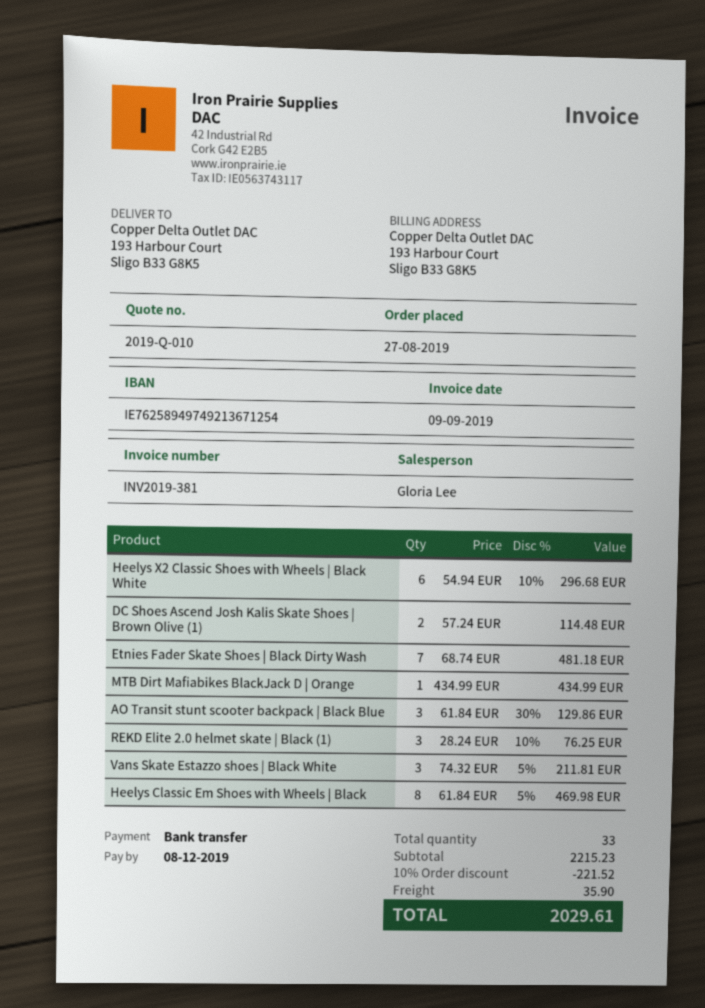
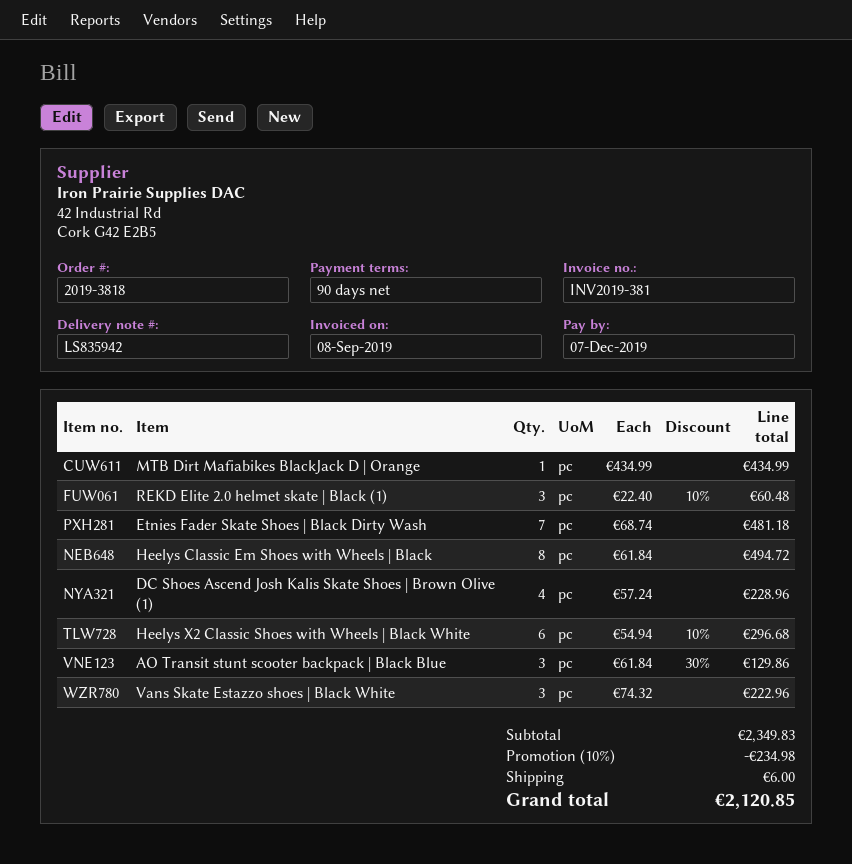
invoice date: 2019-09-09 -> 2019-09-08
due date: 2019-12-08 -> 2019-12-07
DC Shoes Ascend Josh Kalis Skate Shoes | Brown Olive (1): 2 x 57.24 = 114.48 -> 4 x 57.24 = 228.96
REKD Elite 2.0 helmet skate | Black (1): 3 x 28.24 - 10% = 76.25 -> 3 x 22.40 - 10% = 60.48
Vans Skate Estazzo shoes | Black White: 3 x 74.32 - 5% = 211.81 -> 3 x 74.32 = 222.96
Heelys Classic Em Shoes with Wheels | Black: 8 x 61.84 - 5% = 469.98 -> 8 x 61.84 = 494.72
subtotal: 2215.23 -> 2349.83
discount: 10% = 221.52 -> 10% = 234.98
shipping: 35.90 -> 6.00
total: 2029.61 -> 2120.85

